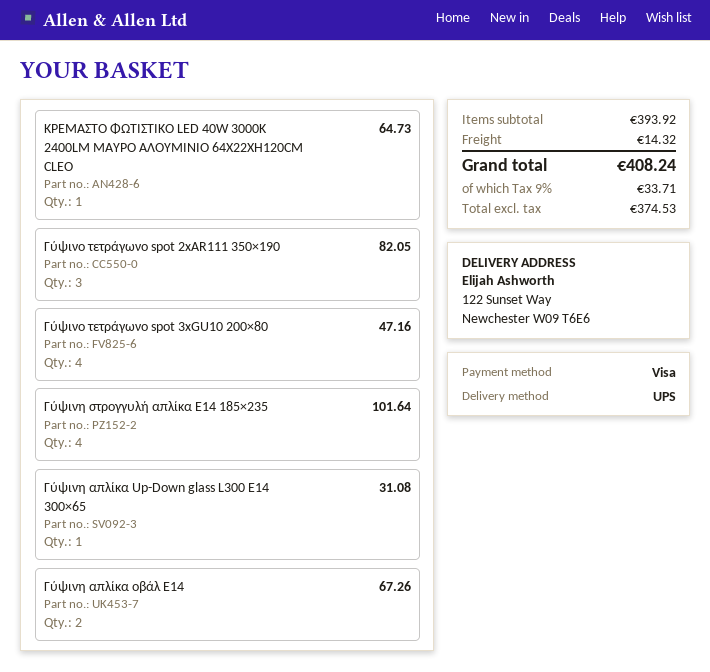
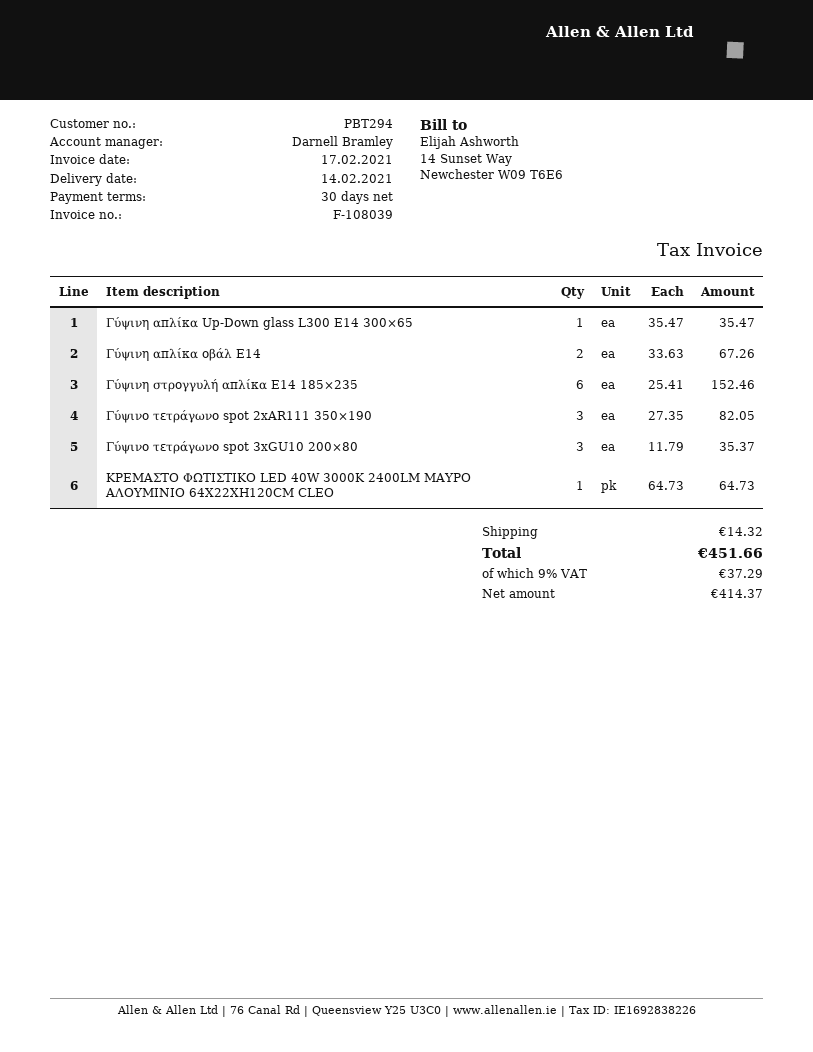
Γύψινο τετράγωνο spot 3xGU10 200×80: 4 for 47.16 -> 3 for 35.37
Γύψινη στρογγυλή απλίκα Ε14 185×235: 4 for 101.64 -> 6 for 152.46
Γύψινη απλίκα Up-Down glass L300 E14 300×65: 1 for 31.08 -> 1 for 35.47
net: 374.53 -> 414.37
tax: 9% = 33.71 -> 9% = 37.29
total: 408.24 -> 451.66

